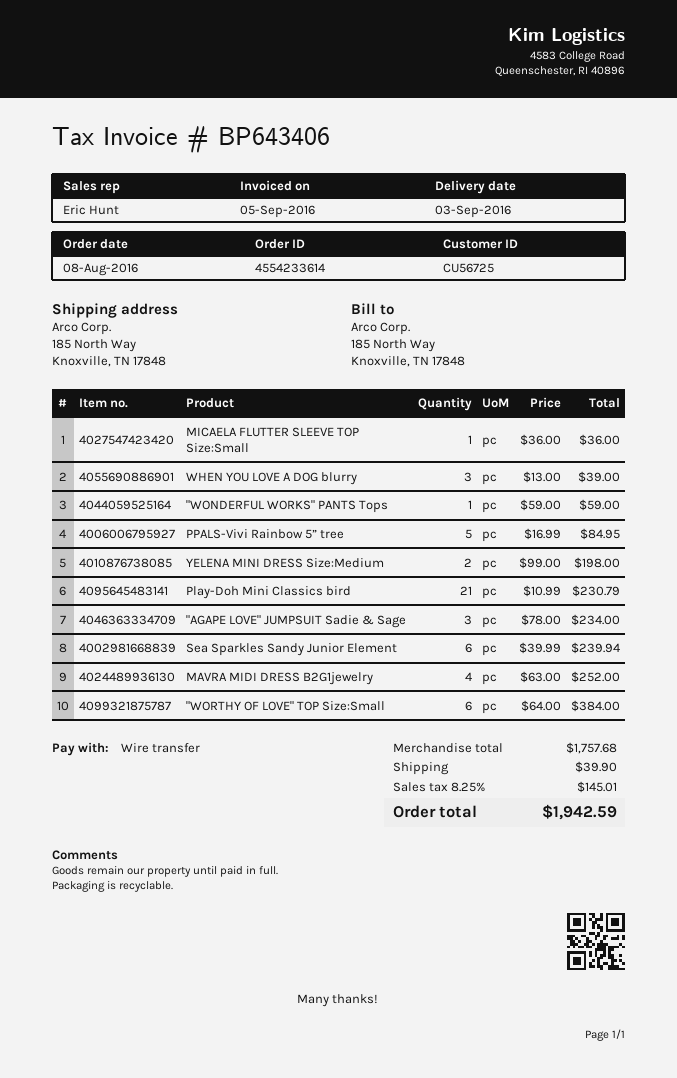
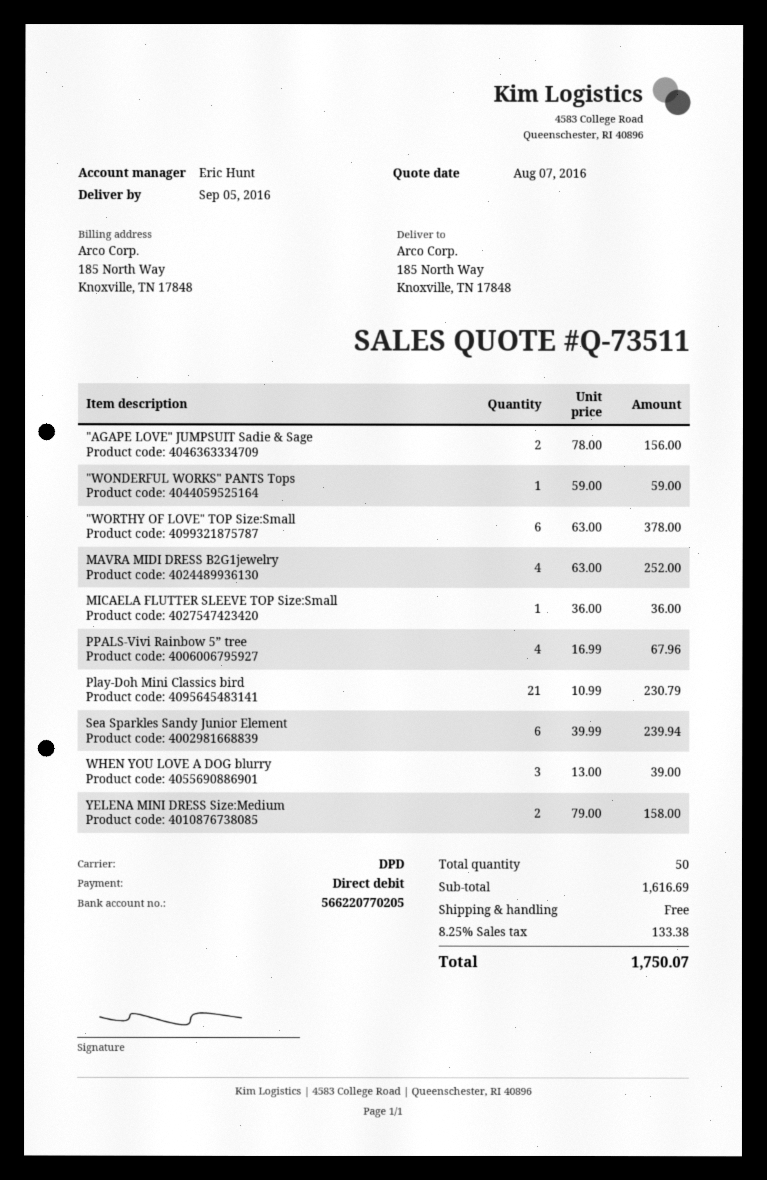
delivery date: 2016-09-03 -> 2016-09-05
payment method: bank transfer -> direct debit
PPALS-Vivi Rainbow 5” tree: 5 x 16.99 = 84.95 -> 4 x 16.99 = 67.96
YELENA MINI DRESS Size:Medium: 2 x 99.00 = 198.00 -> 2 x 79.00 = 158.00
"AGAPE LOVE" JUMPSUIT Sadie & Sage: 3 x 78.00 = 234.00 -> 2 x 78.00 = 156.00
"WORTHY OF LOVE" TOP Size:Small: 6 x 64.00 = 384.00 -> 6 x 63.00 = 378.00
subtotal: 1757.68 -> 1616.69
shipping: 39.90 -> 0.00
tax: 8.25% = 145.01 -> 8.25% = 133.38
total: 1942.59 -> 1750.07

